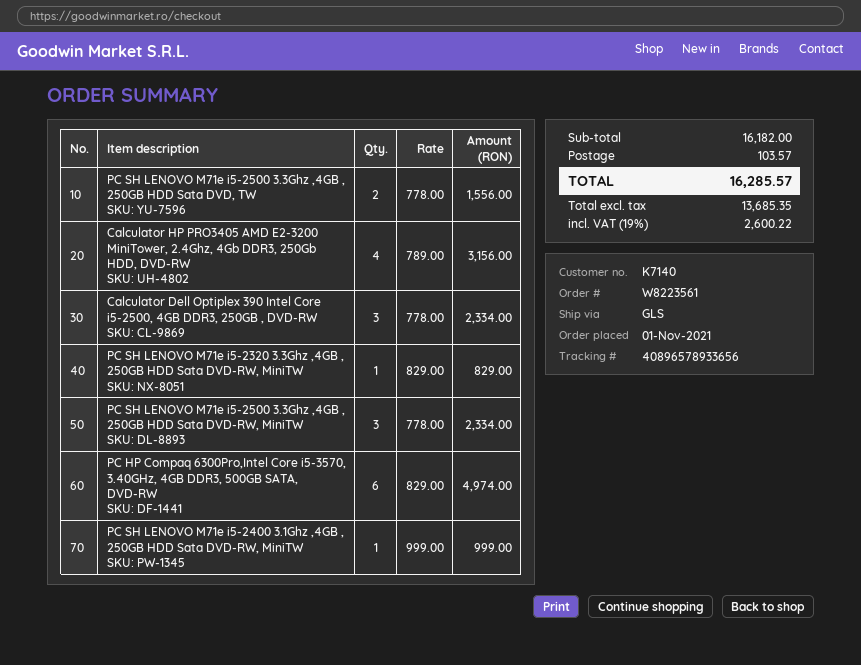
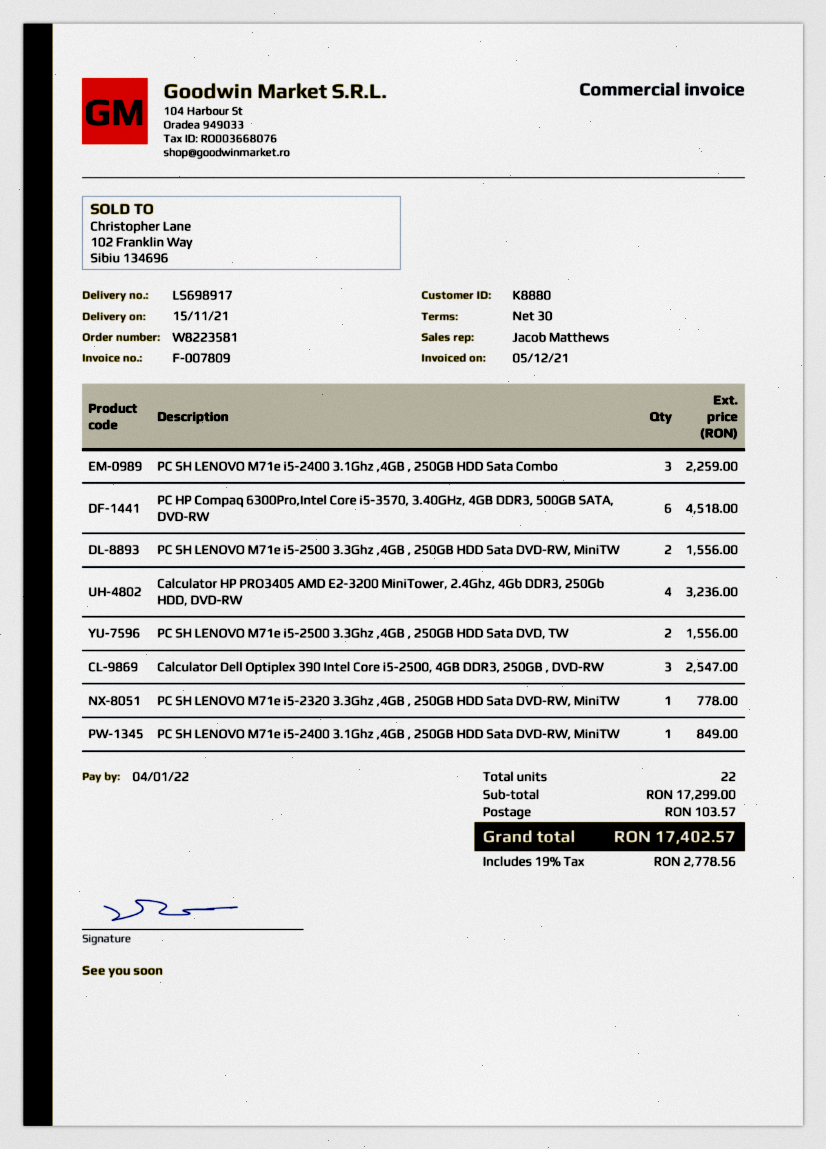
order number: W8223561 -> W8223581
customer number: K7140 -> K8880
Calculator HP PRO3405 AMD E2-3200 MiniTower, 2.4Ghz, 4Gb DDR3, 250Gb HDD, DVD-RW: 4 for 3156.00 -> 4 for 3236.00
Calculator Dell Optiplex 390 Intel Core i5-2500, 4GB DDR3, 250GB , DVD-RW: 3 for 2334.00 -> 3 for 2547.00
PC SH LENOVO M71e i5-2320 3.3Ghz ,4GB , 250GB HDD Sata DVD-RW, MiniTW: 1 for 829.00 -> 1 for 778.00
PC SH LENOVO M71e i5-2500 3.3Ghz ,4GB , 250GB HDD Sata DVD-RW, MiniTW: 3 for 2334.00 -> 2 for 1556.00
PC HP Compaq 6300Pro,Intel Core i5-3570, 3.40GHz, 4GB DDR3, 500GB SATA, DVD-RW: 6 for 4974.00 -> 6 for 4518.00
PC SH LENOVO M71e i5-2400 3.1Ghz ,4GB , 250GB HDD Sata DVD-RW, MiniTW: 1 for 999.00 -> 1 for 849.00
PC SH LENOVO M71e i5-2400 3.1Ghz ,4GB , 250GB HDD Sata Combo: none -> 3 for 2259.00
subtotal: 16182.00 -> 17299.00
tax: 19% = 2600.22 -> 19% = 2778.56
total: 16285.57 -> 17402.57

